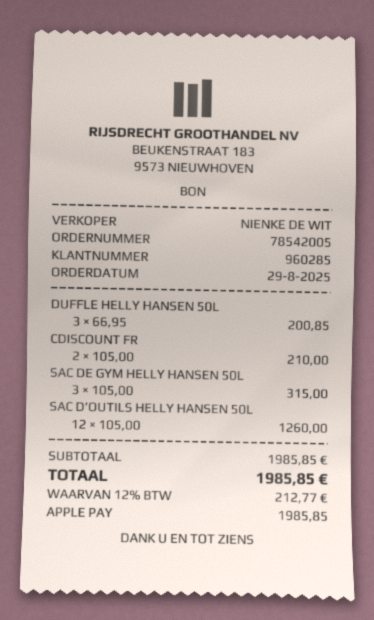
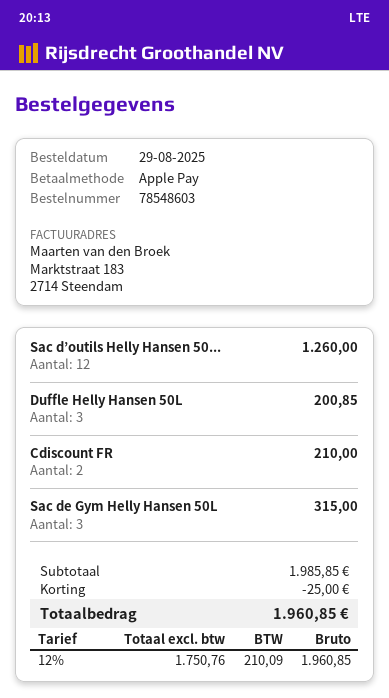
order number: 78542005 -> 78548603
discount: none -> 25.00
tax: 12% = 212.77 -> 12% = 210.09
total: 1985.85 -> 1960.85

